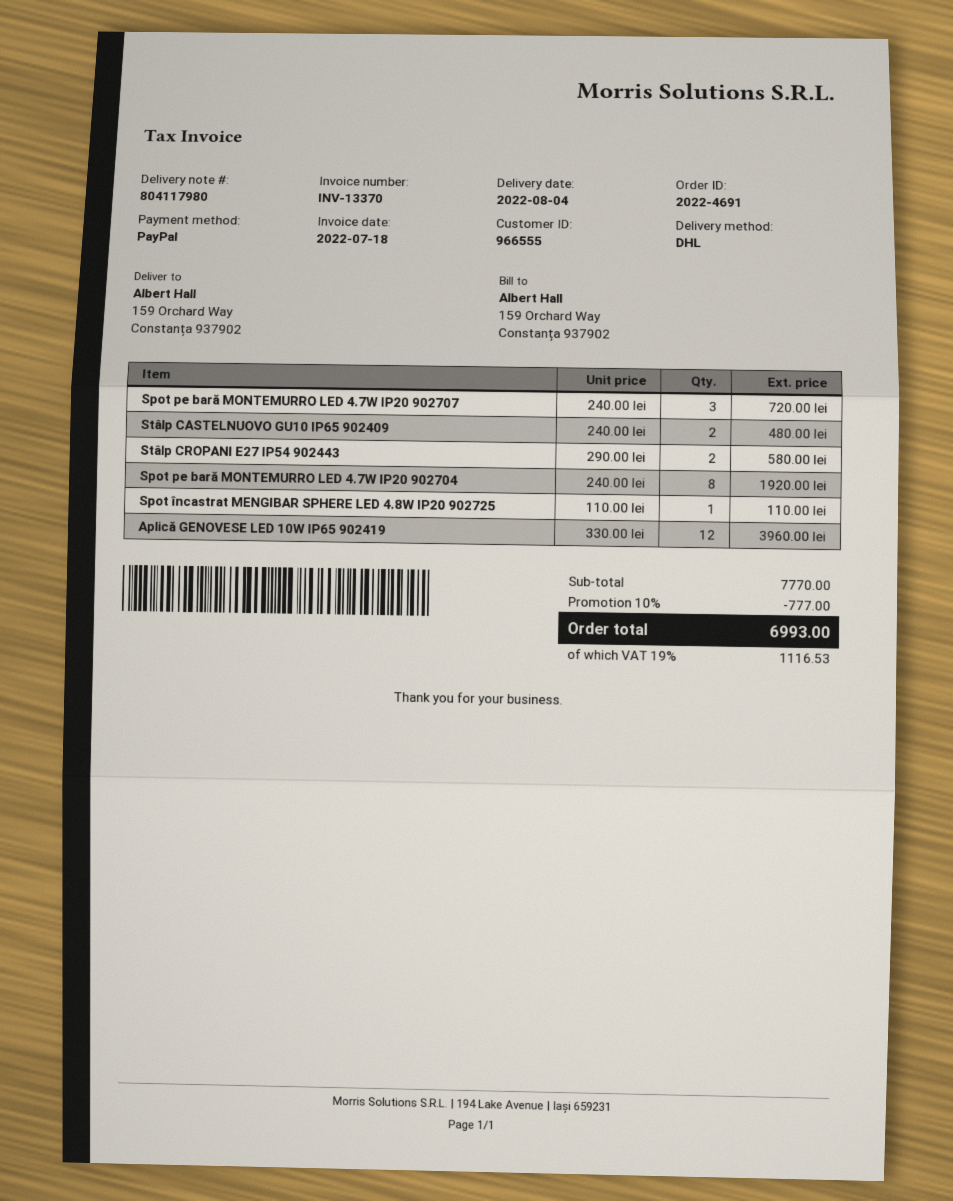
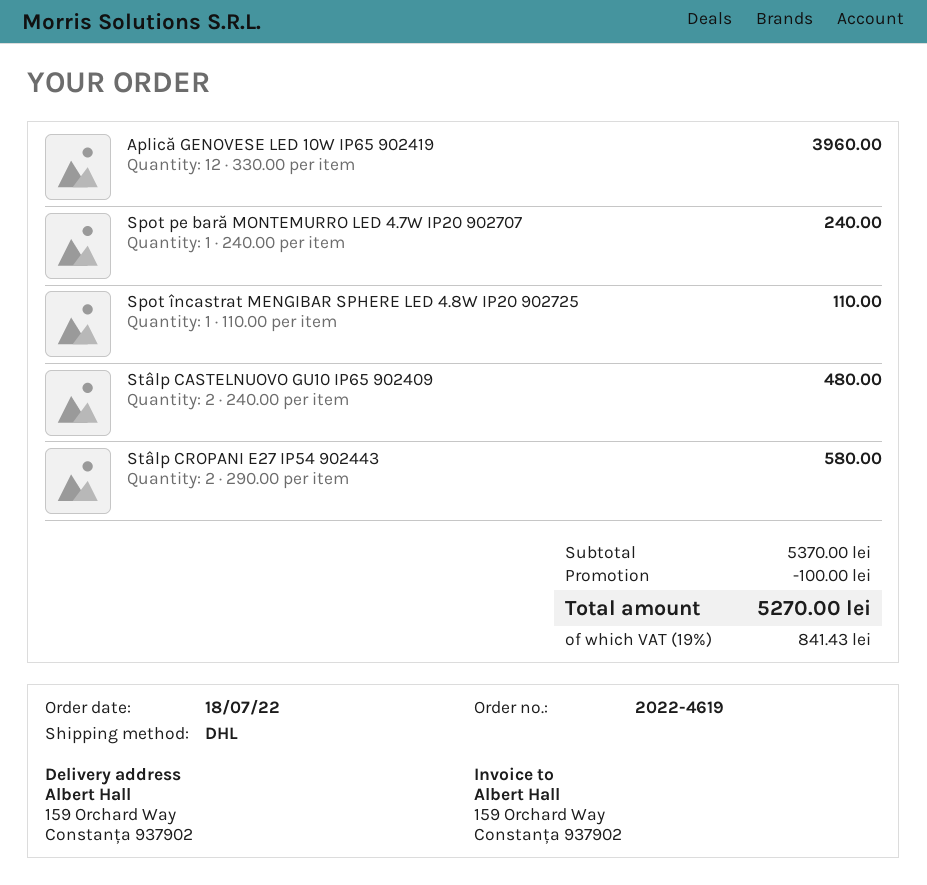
order number: 2022-4691 -> 2022-4619
Spot pe bară MONTEMURRO LED 4.7W IP20 902707: 3 x 240.00 = 720.00 -> 1 x 240.00 = 240.00
Spot pe bară MONTEMURRO LED 4.7W IP20 902704: 8 x 240.00 = 1920.00 -> none
subtotal: 7770.00 -> 5370.00
discount: 777.00 -> 100.00
tax: 19% = 1116.53 -> 19% = 841.43
total: 6993.00 -> 5270.00

